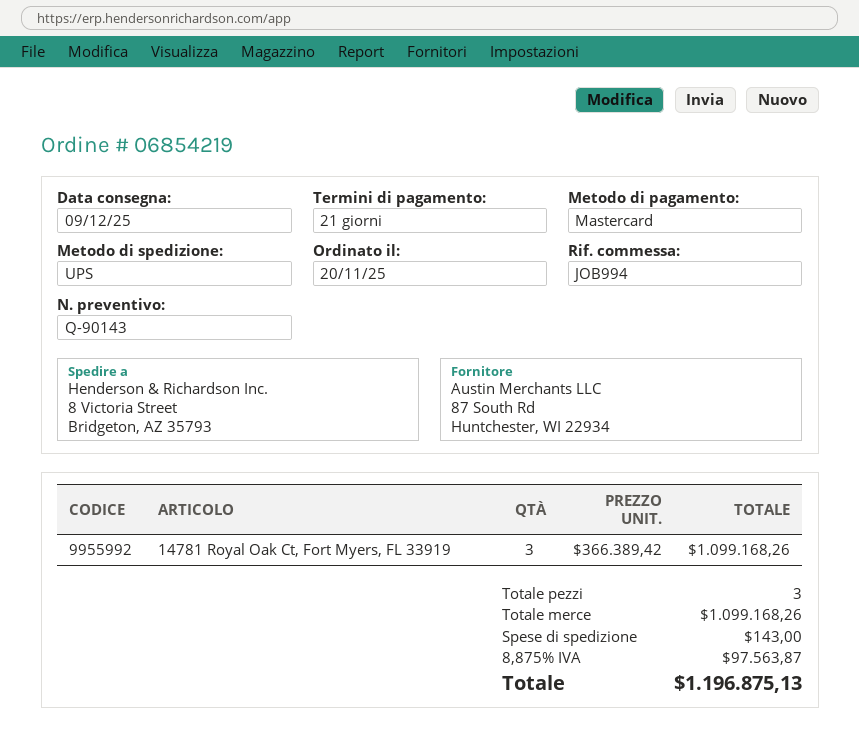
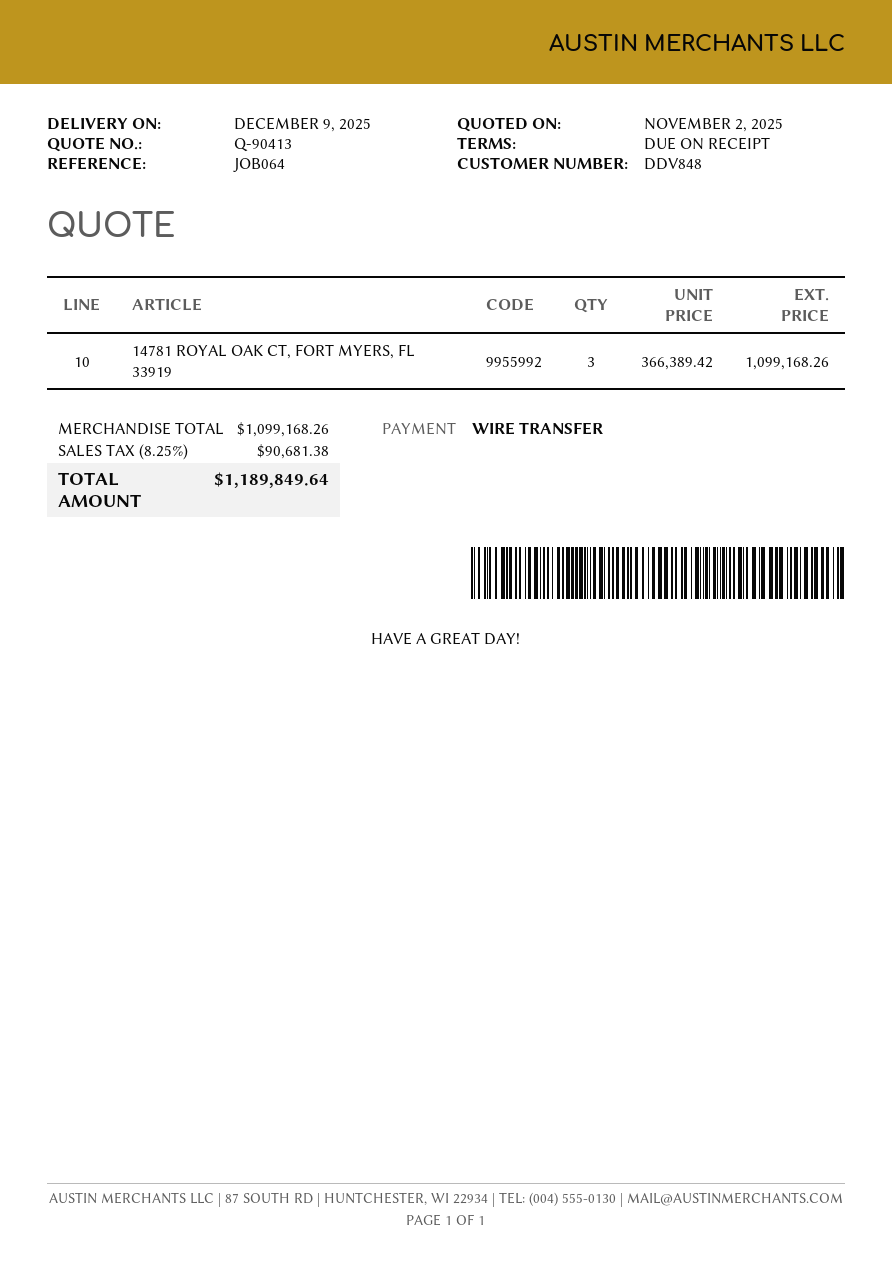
quote number: Q-90143 -> Q-90413
payment terms: 21 days -> on receipt
reference: JOB994 -> JOB064
payment method: Mastercard -> bank transfer
shipping: 143.00 -> none
tax: 8.875% = 97563.87 -> 8.25% = 90681.38
total: 1196875.13 -> 1189849.64

